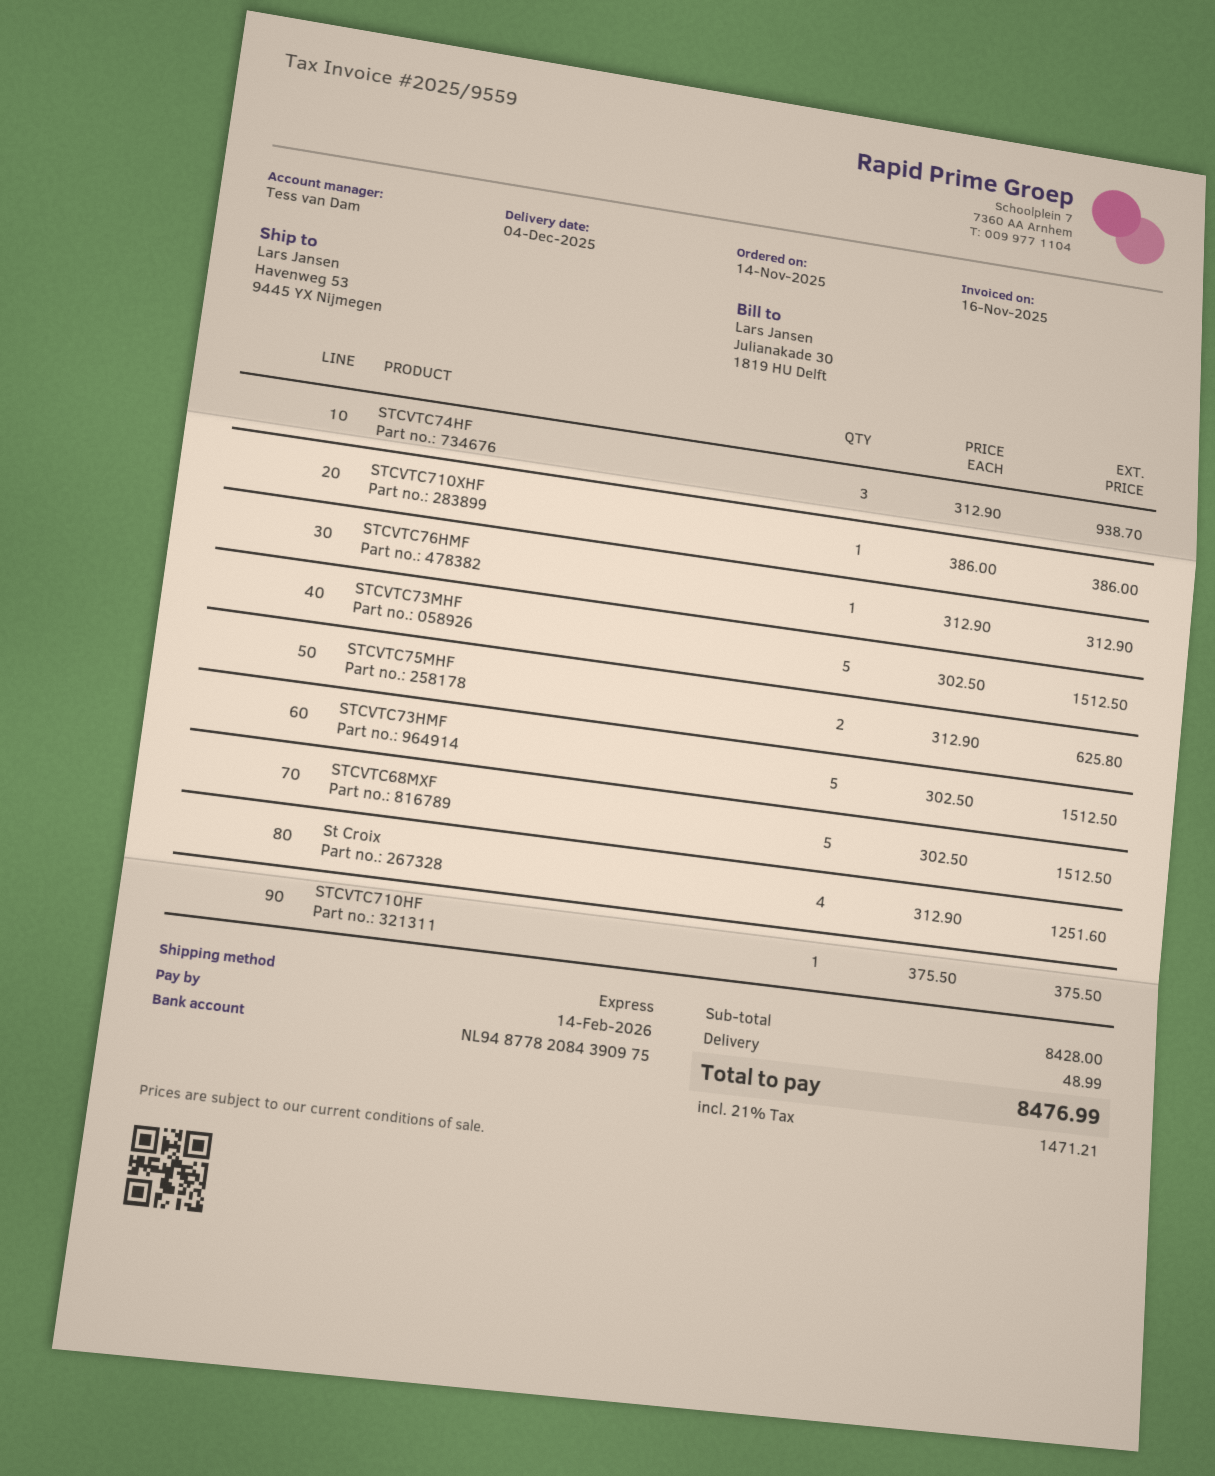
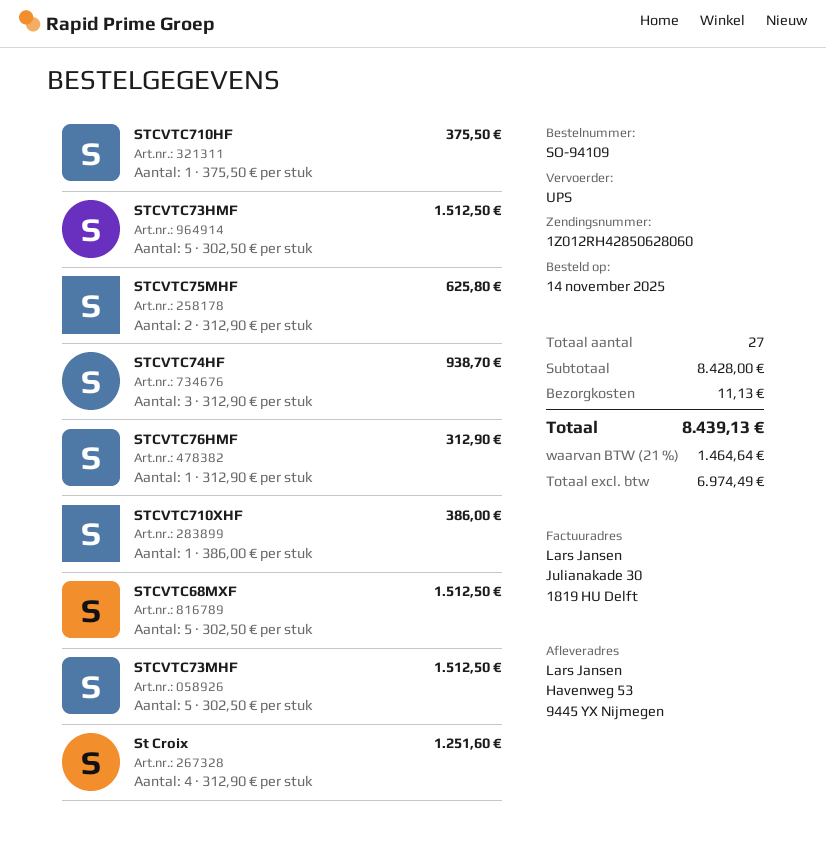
shipping method: express -> UPS
shipping: 48.99 -> 11.13
tax: 21% = 1471.21 -> 21% = 1464.64
total: 8476.99 -> 8439.13

